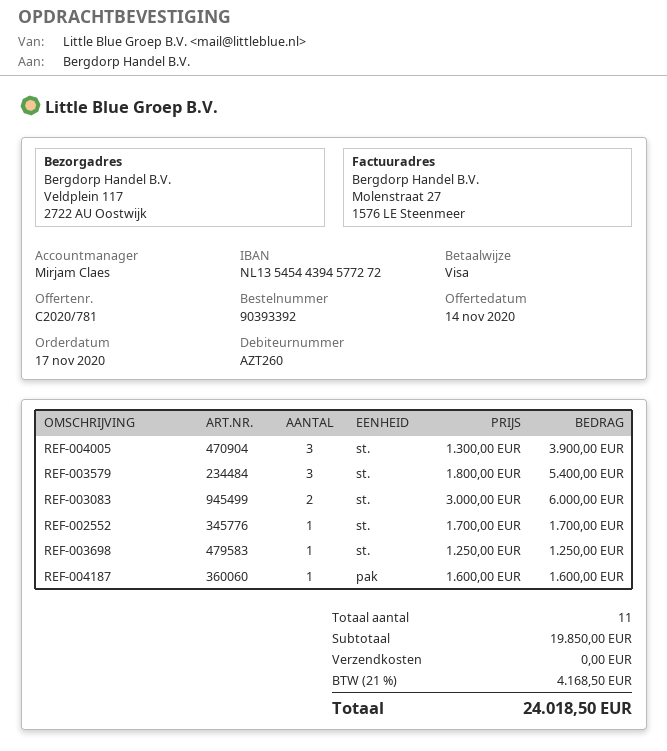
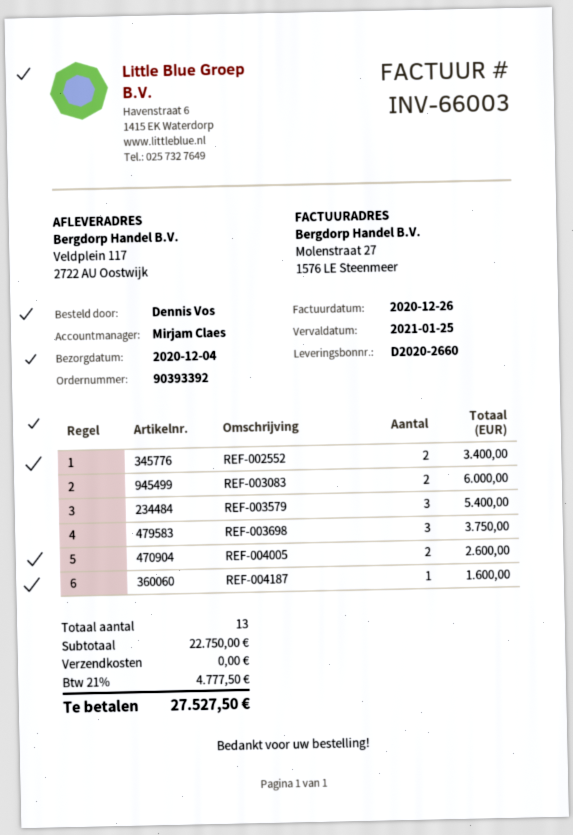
REF-004005: 3 for 3900.00 -> 2 for 2600.00
REF-002552: 1 for 1700.00 -> 2 for 3400.00
REF-003698: 1 for 1250.00 -> 3 for 3750.00
total quantity: 11 -> 13
subtotal: 19850.00 -> 22750.00
tax: 21% = 4168.50 -> 21% = 4777.50
total: 24018.50 -> 27527.50

